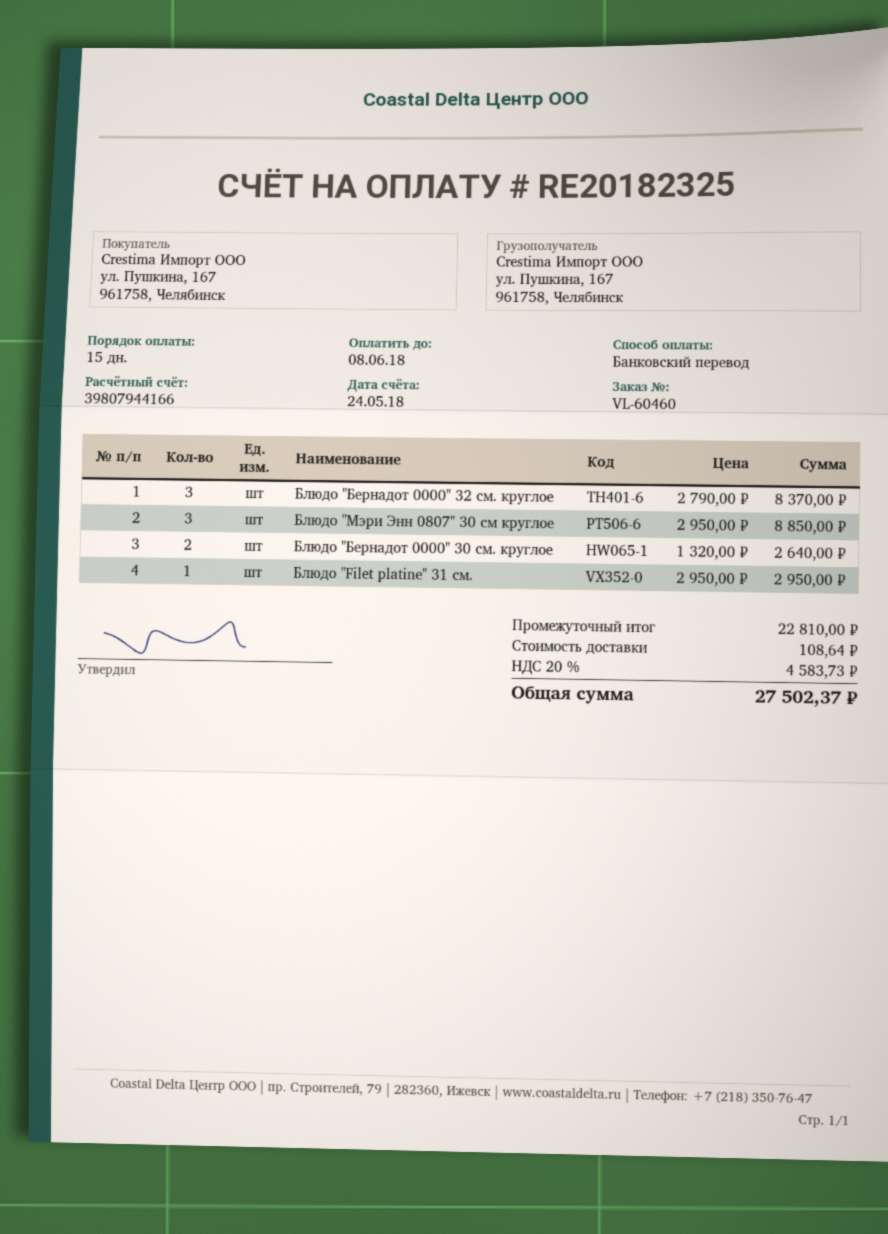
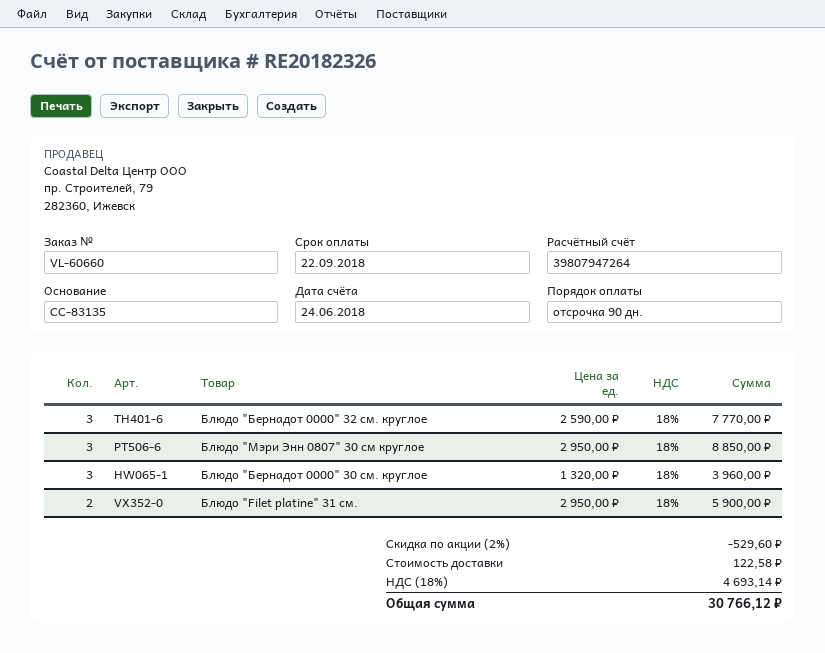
order number: VL-60460 -> VL-60660
invoice number: RE20182325 -> RE20182326
invoice date: 2018-05-24 -> 2018-06-24
payment terms: 15 days -> 90 days
due date: 2018-06-08 -> 2018-09-22
bank account: 39807944166 -> 39807947264
Блюдо "Бернадот 0000" 32 см. круглое: 3 x 2790.00 = 8370.00 -> 3 x 2590.00 = 7770.00
Блюдо "Бернадот 0000" 30 см. круглое: 2 x 1320.00 = 2640.00 -> 3 x 1320.00 = 3960.00
Блюдо "Filet platine" 31 см.: 1 x 2950.00 = 2950.00 -> 2 x 2950.00 = 5900.00
discount: none -> 2% = 529.60
shipping: 108.64 -> 122.58
tax: 20% = 4583.73 -> 18% = 4693.14
total: 27502.37 -> 30766.12

